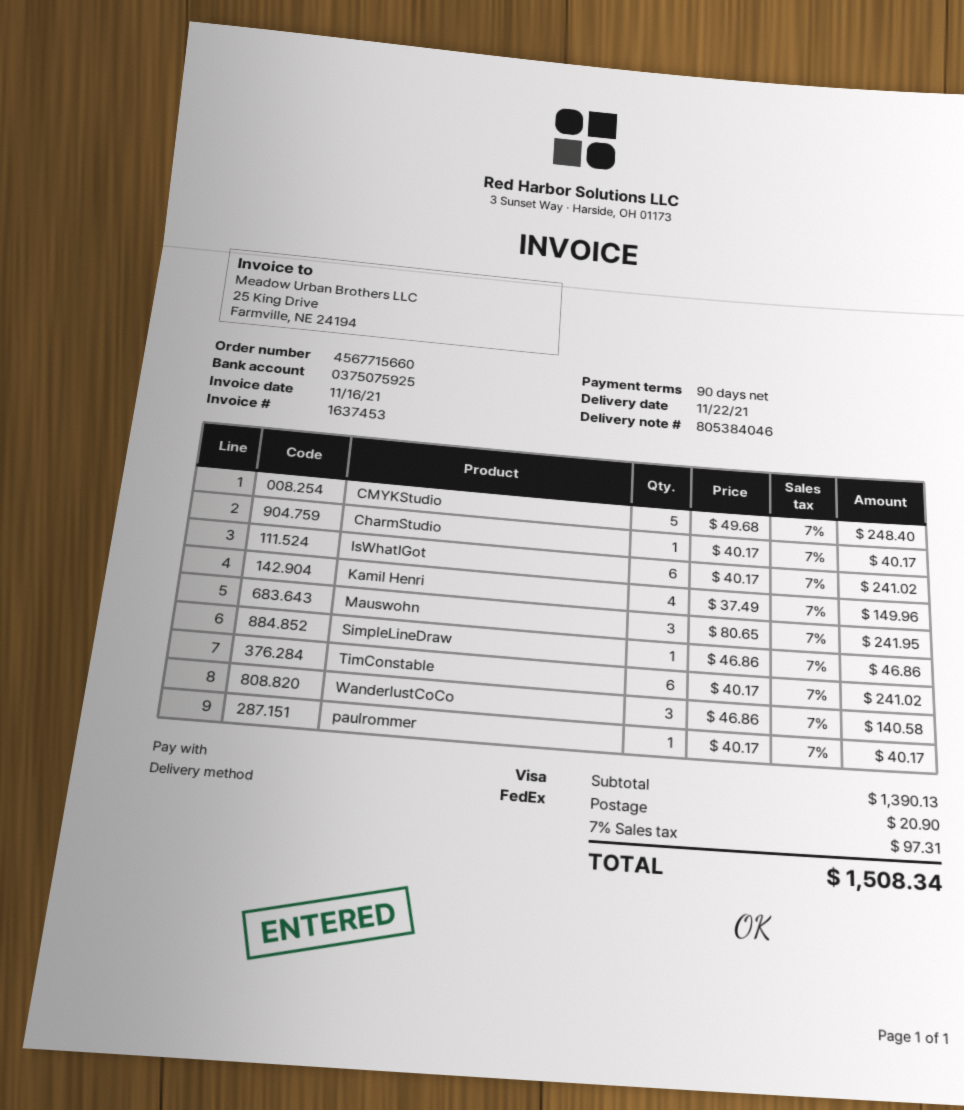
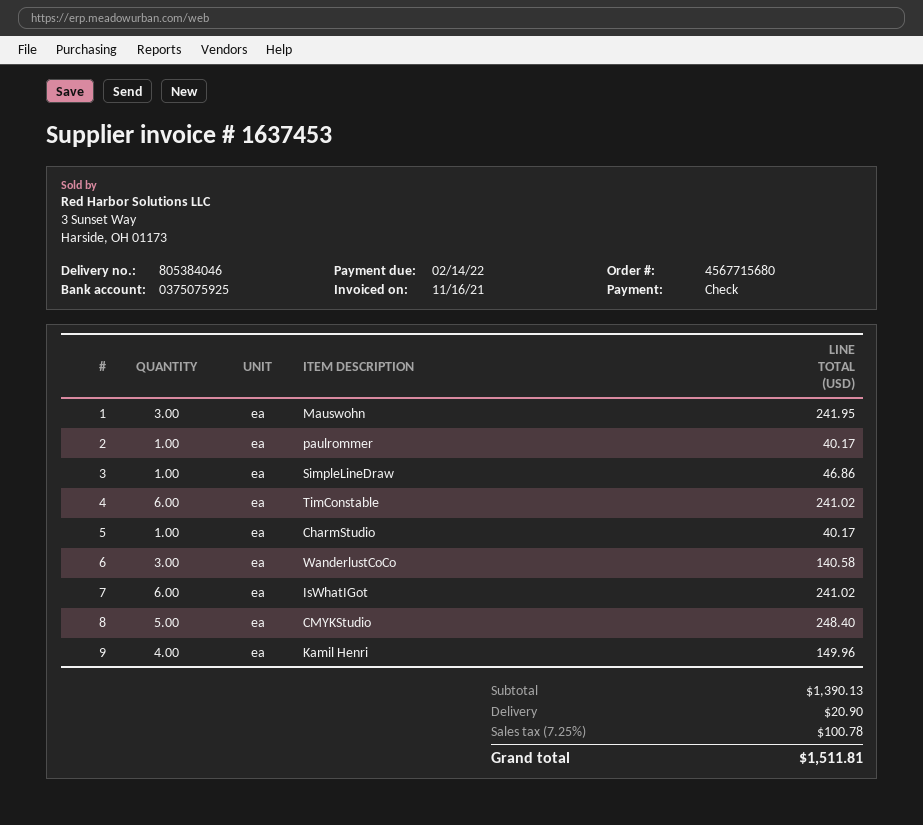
order number: 4567715660 -> 4567715680
payment method: Visa -> cheque
tax: 7% = 97.31 -> 7.25% = 100.78
total: 1508.34 -> 1511.81

